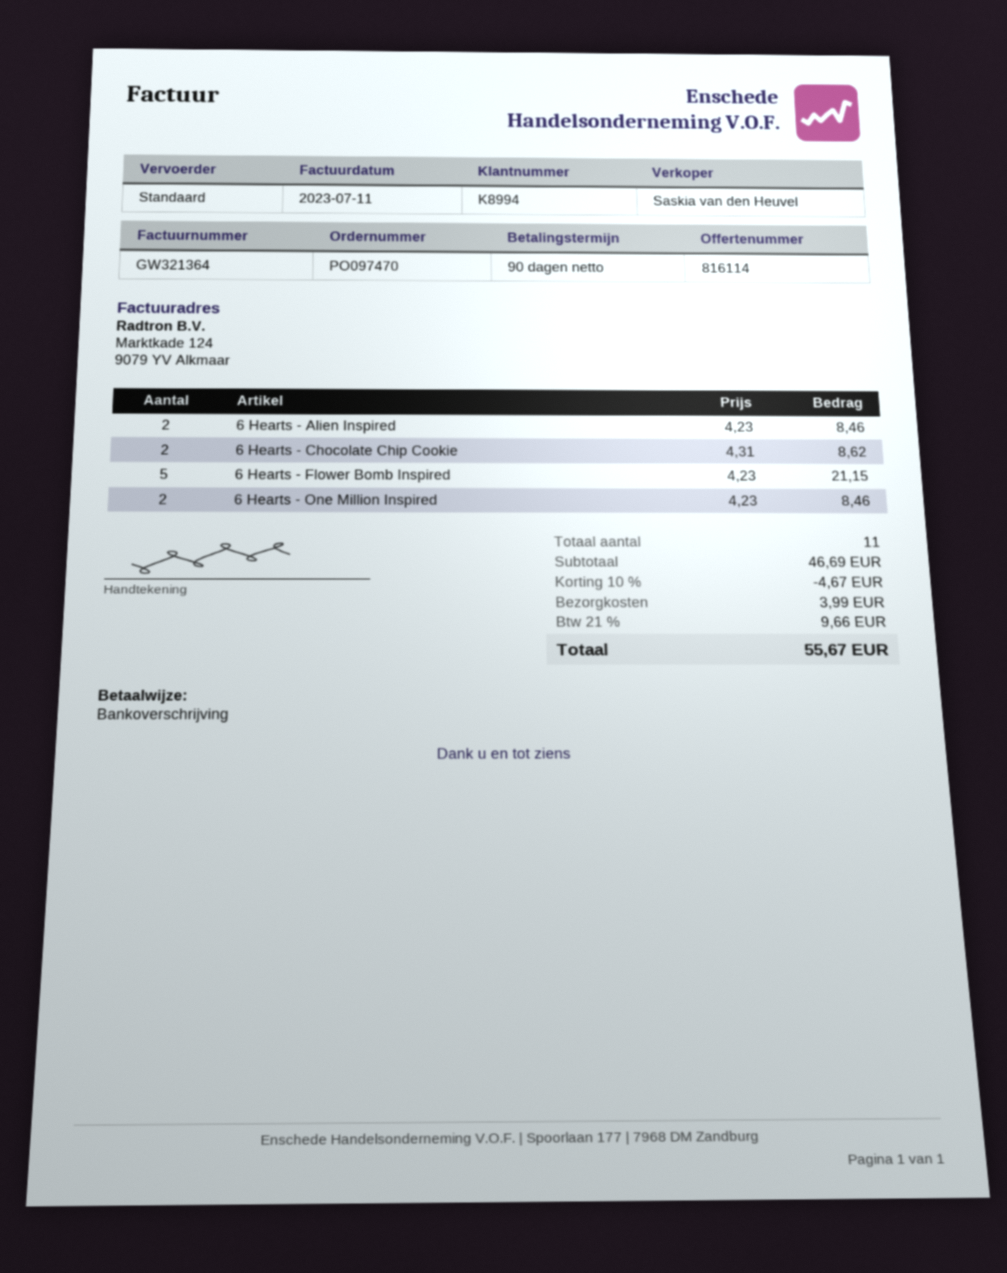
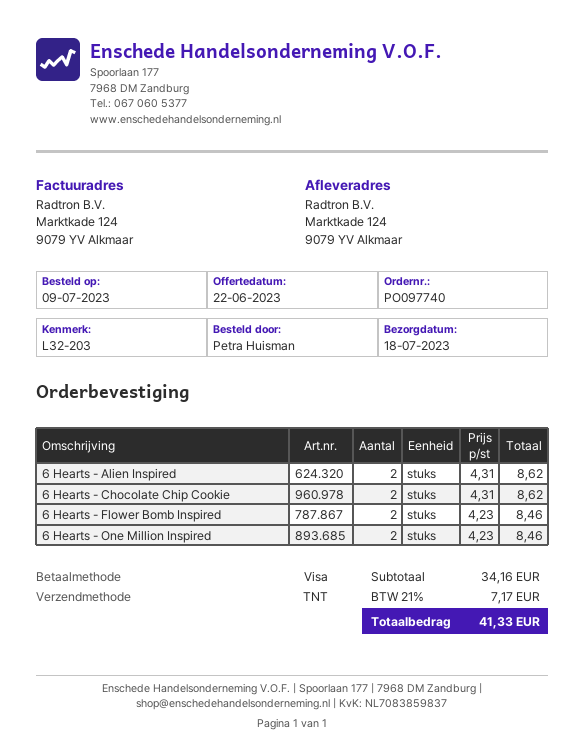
order number: PO097470 -> PO097740
payment method: bank transfer -> Visa
shipping method: standard -> TNT
6 Hearts - Alien Inspired: 2 x 4.23 = 8.46 -> 2 x 4.31 = 8.62
6 Hearts - Flower Bomb Inspired: 5 x 4.23 = 21.15 -> 2 x 4.23 = 8.46
subtotal: 46.69 -> 34.16
discount: 10% = 4.67 -> none
shipping: 3.99 -> none
tax: 21% = 9.66 -> 21% = 7.17
total: 55.67 -> 41.33

